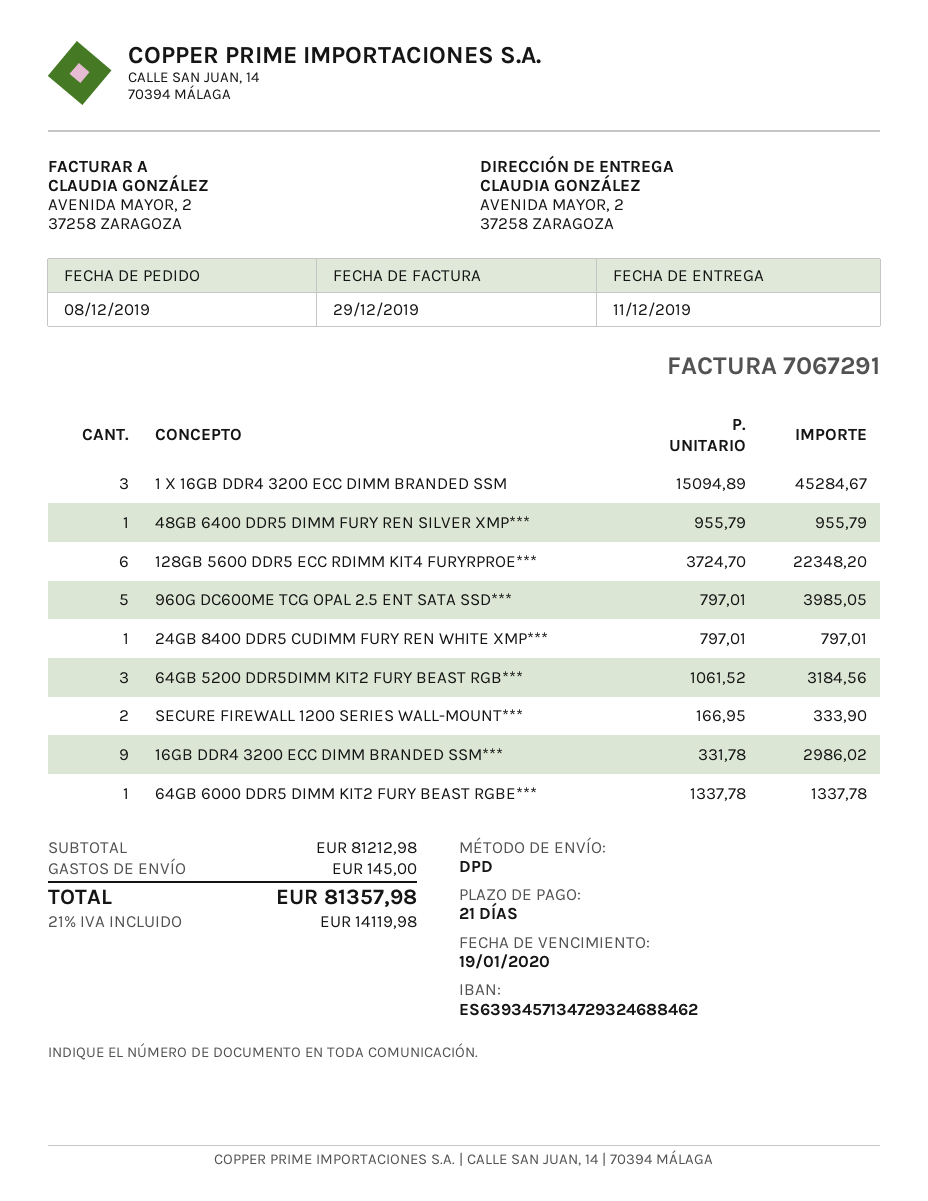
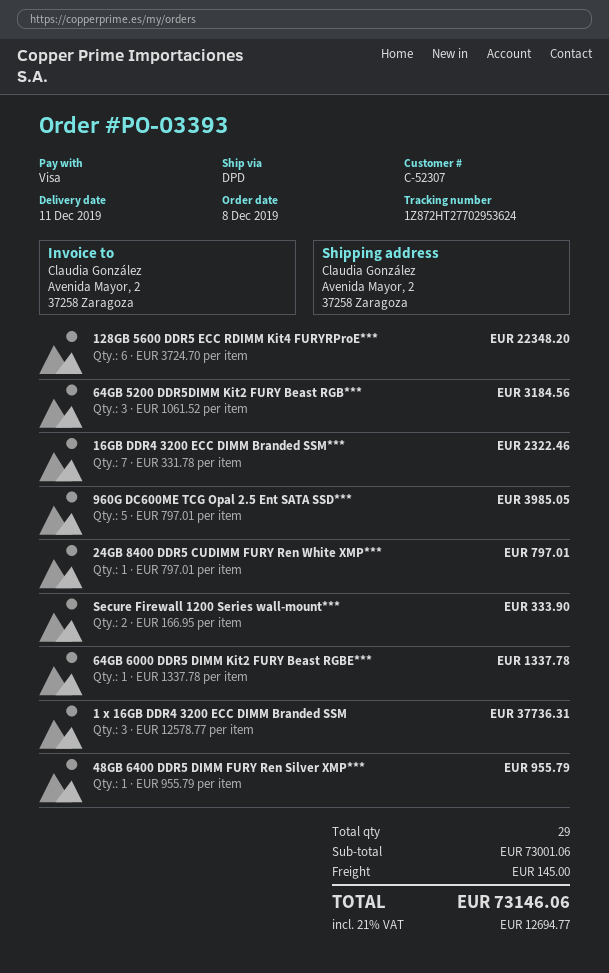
1 X 16GB DDR4 3200 ECC DIMM BRANDED SSM: 3 x 15094.89 = 45284.67 -> 3 x 12578.77 = 37736.31
16GB DDR4 3200 ECC DIMM BRANDED SSM***: 9 x 331.78 = 2986.02 -> 7 x 331.78 = 2322.46
subtotal: 81212.98 -> 73001.06
tax: 21% = 14119.98 -> 21% = 12694.77
total: 81357.98 -> 73146.06

